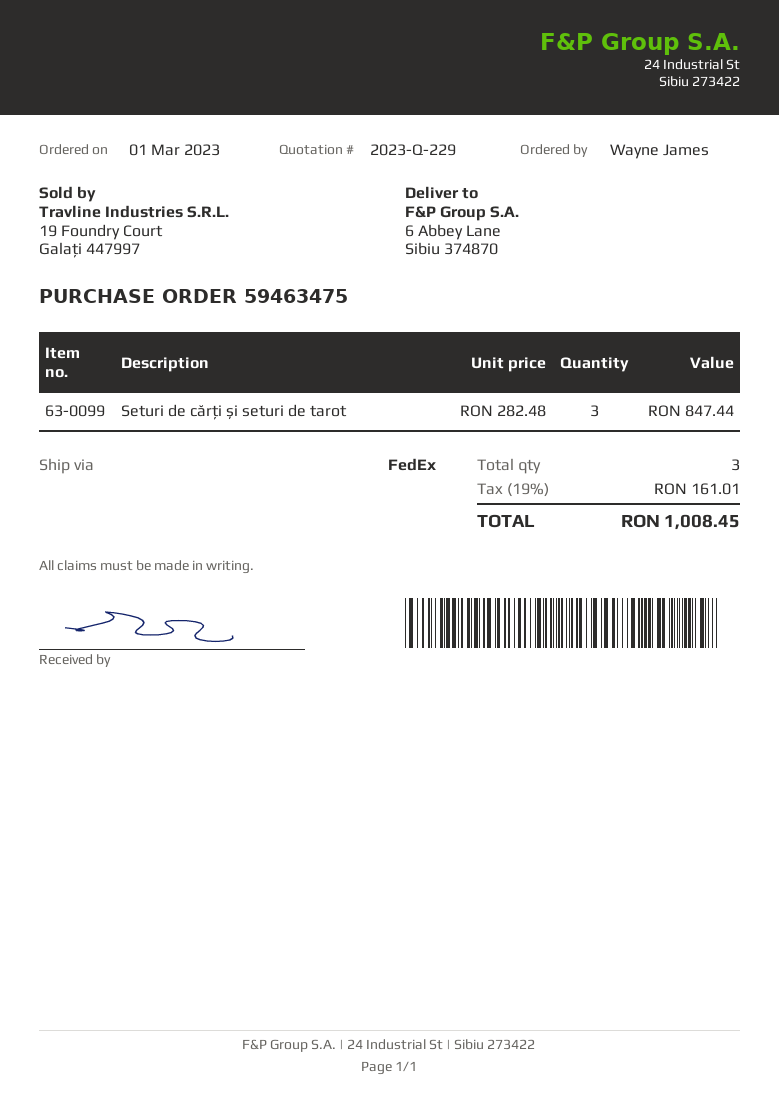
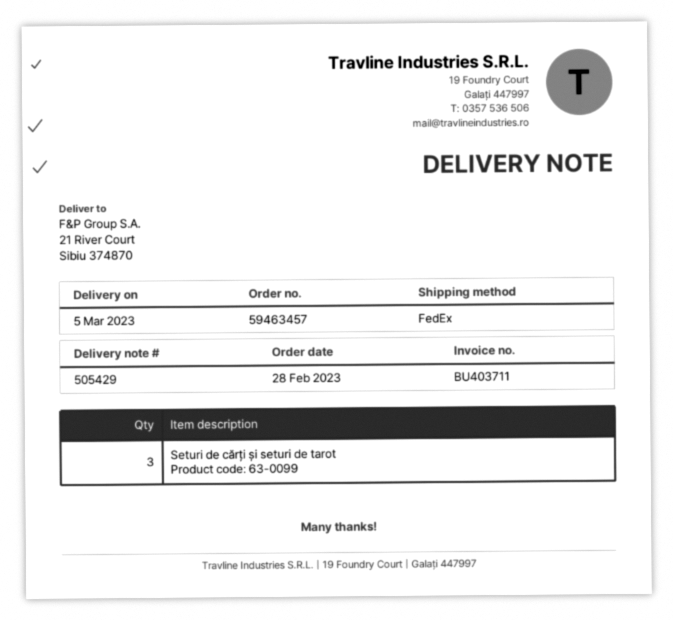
order number: 59463475 -> 59463457
order date: 2023-03-01 -> 2023-02-28
ship to: 6 Abbey Lane, Sibiu 374870 -> 21 River Court, Sibiu 374870

